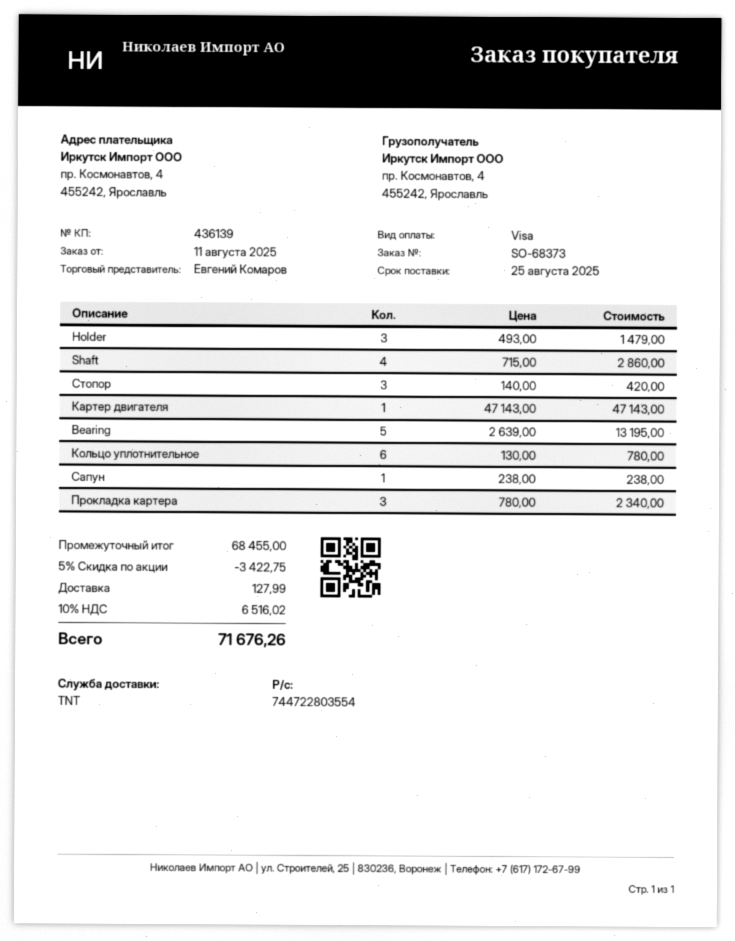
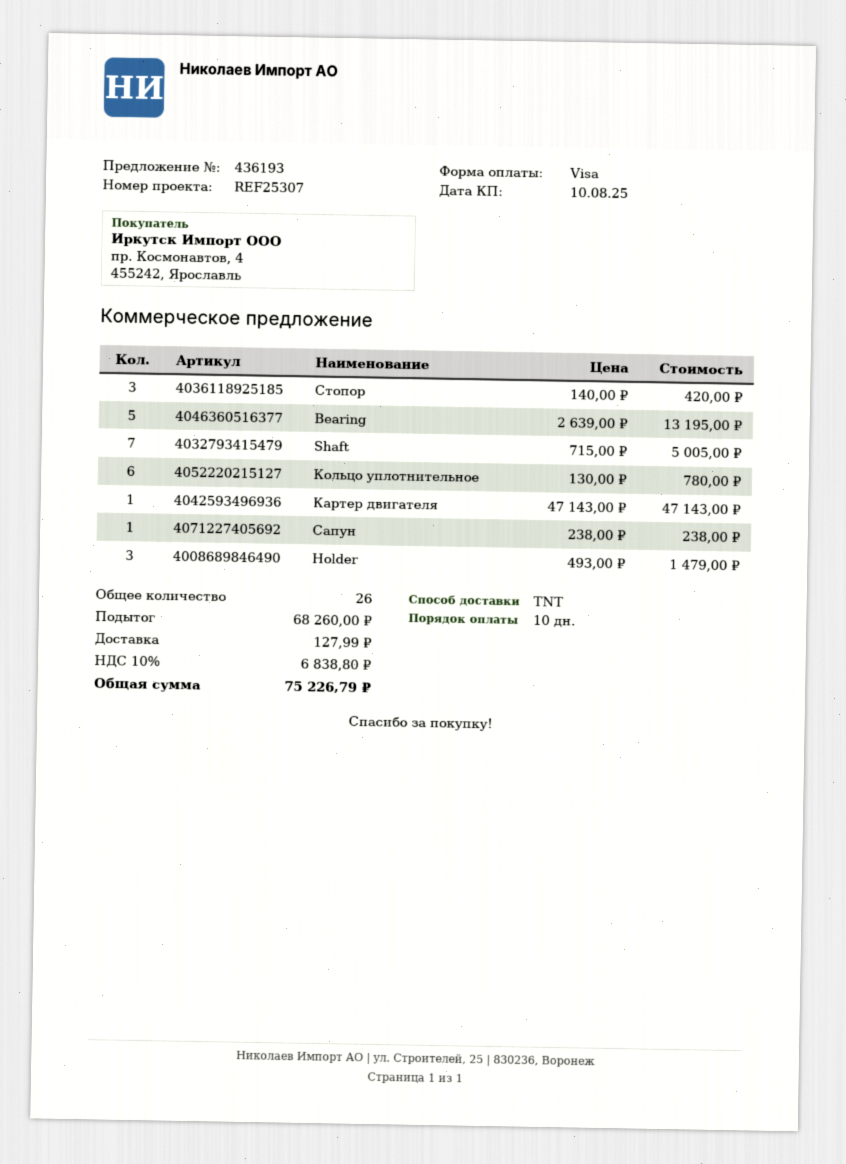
quote number: 436139 -> 436193
Shaft: 4 x 715.00 = 2860.00 -> 7 x 715.00 = 5005.00
Прокладка картера: 3 x 780.00 = 2340.00 -> none
subtotal: 68455.00 -> 68260.00
discount: 5% = 3422.75 -> none
tax: 10% = 6516.02 -> 10% = 6838.80
total: 71676.26 -> 75226.79

